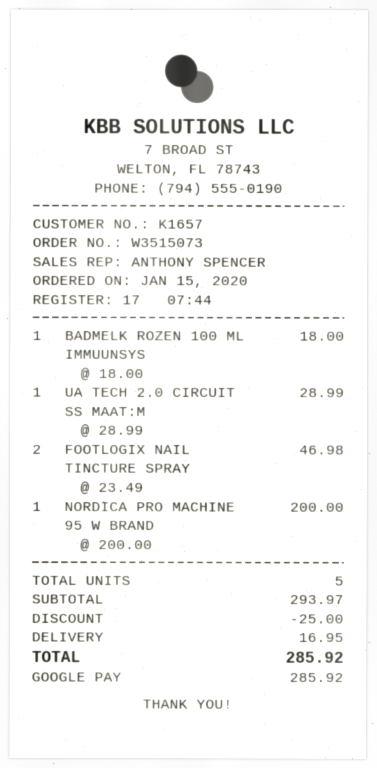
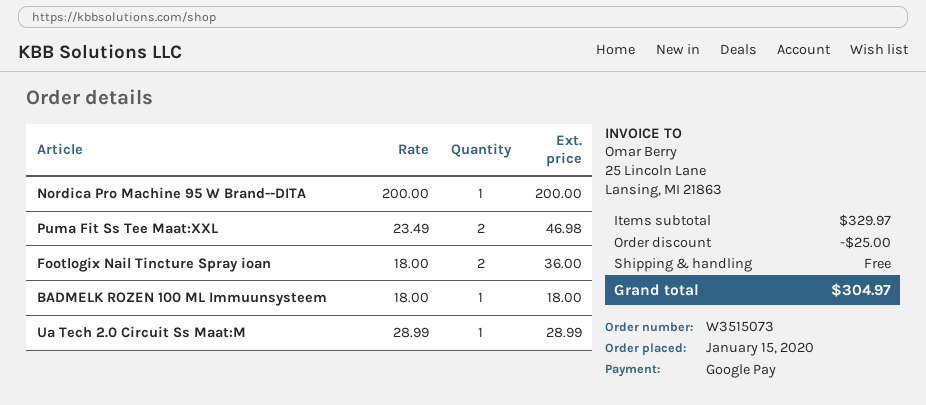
FOOTLOGIX NAIL TINCTURE SPRAY: 2 x 23.49 = 46.98 -> 2 x 18.00 = 36.00
Puma Fit Ss Tee Maat:XXL: none -> 2 x 23.49 = 46.98
subtotal: 293.97 -> 329.97
shipping: 16.95 -> 0.00
total: 285.92 -> 304.97

